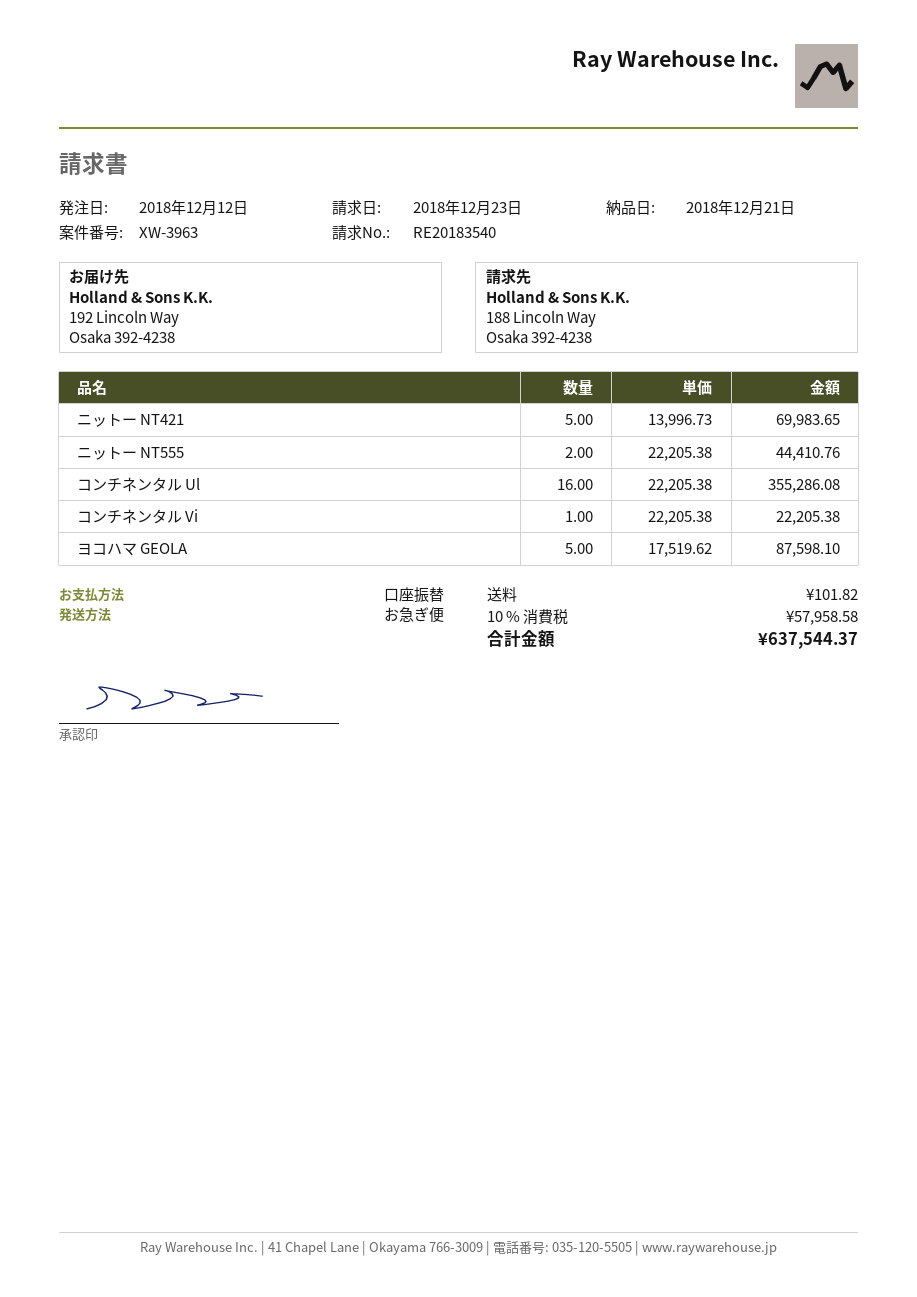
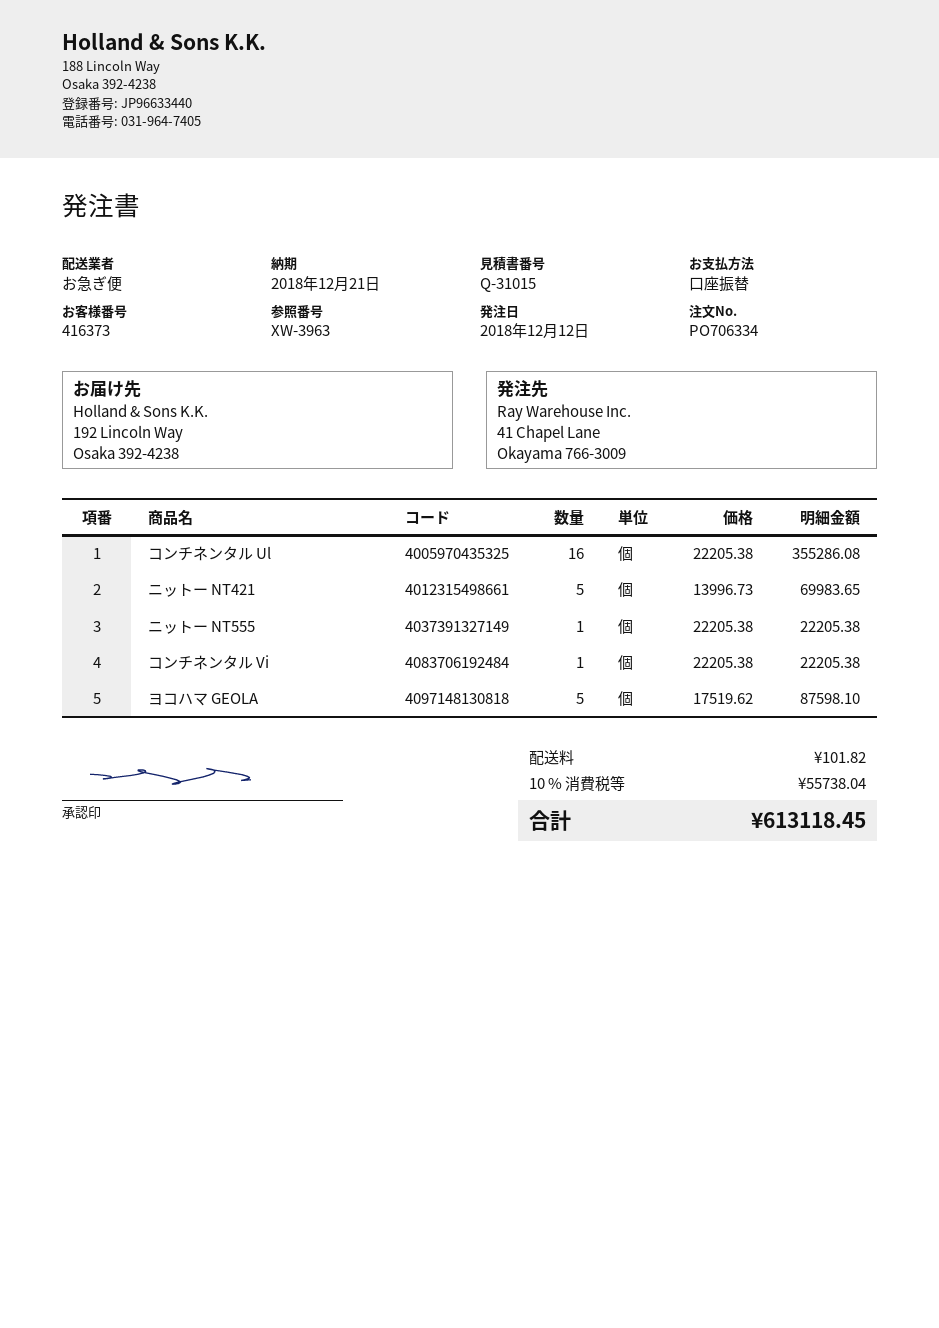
ニットー NT555: 2 x 22205.38 = 44410.76 -> 1 x 22205.38 = 22205.38
tax: 10% = 57958.58 -> 10% = 55738.04
total: 637544.37 -> 613118.45

